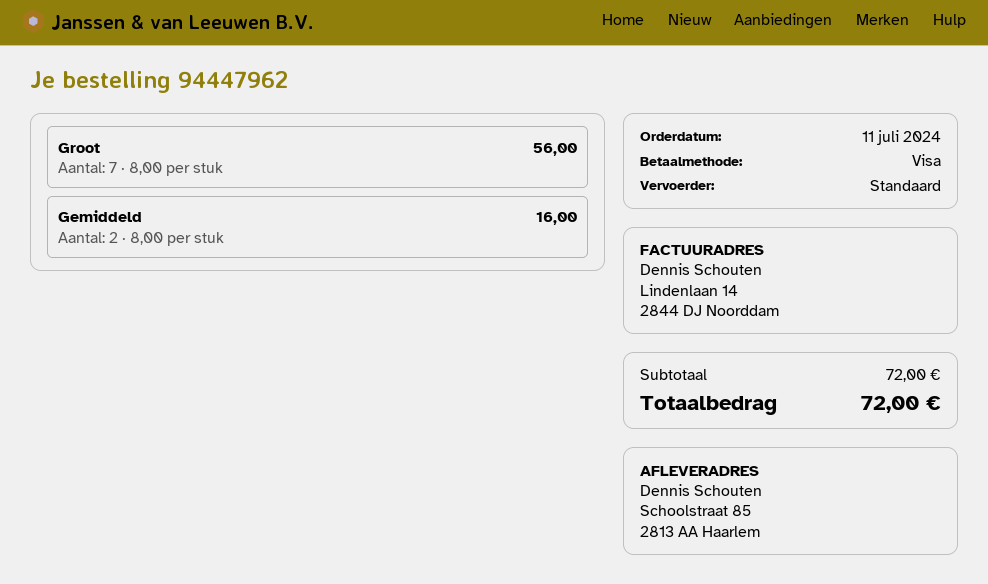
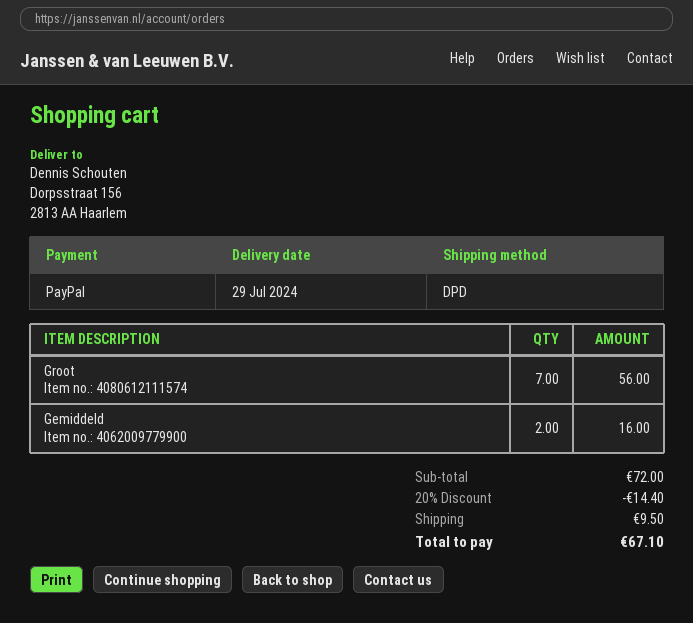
payment method: Visa -> PayPal
shipping method: standard -> DPD
ship to: Schoolstraat 85, 2813 AA Haarlem -> Dorpsstraat 156, 2813 AA Haarlem
discount: none -> 20% = 14.40
shipping: none -> 9.50
total: 72.00 -> 67.10

